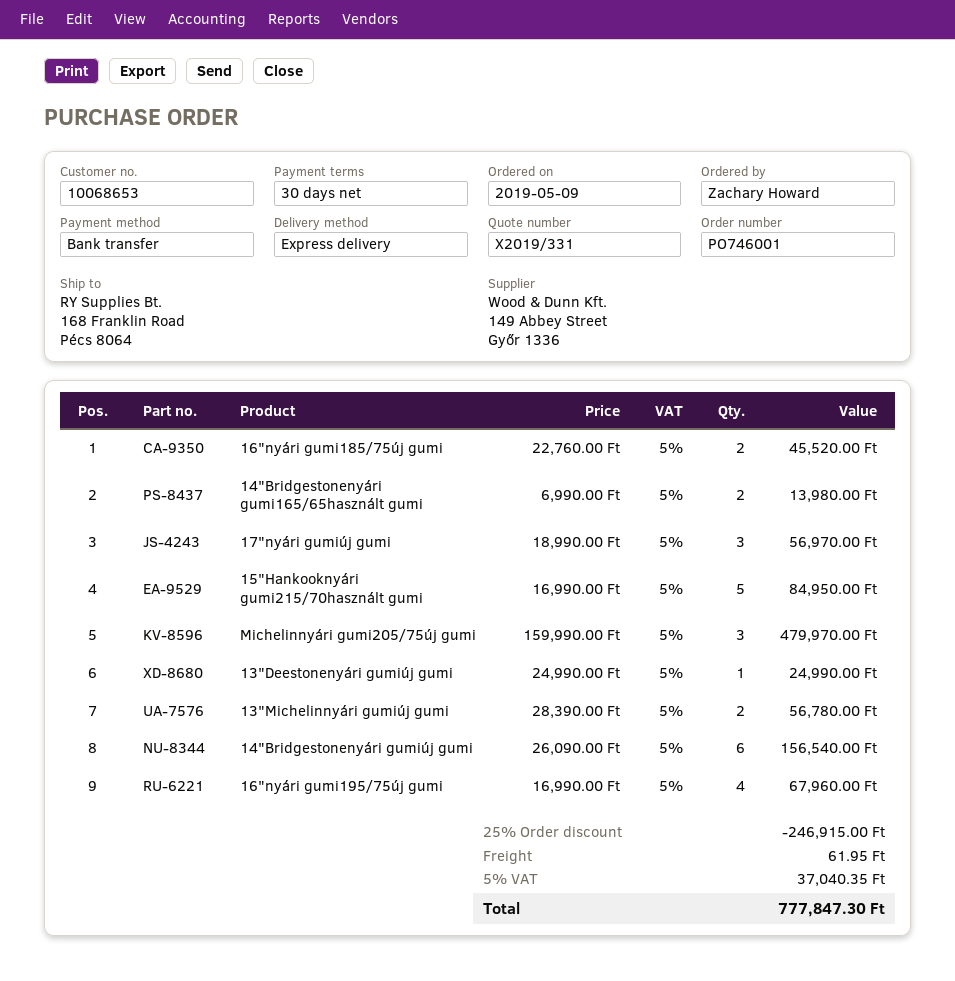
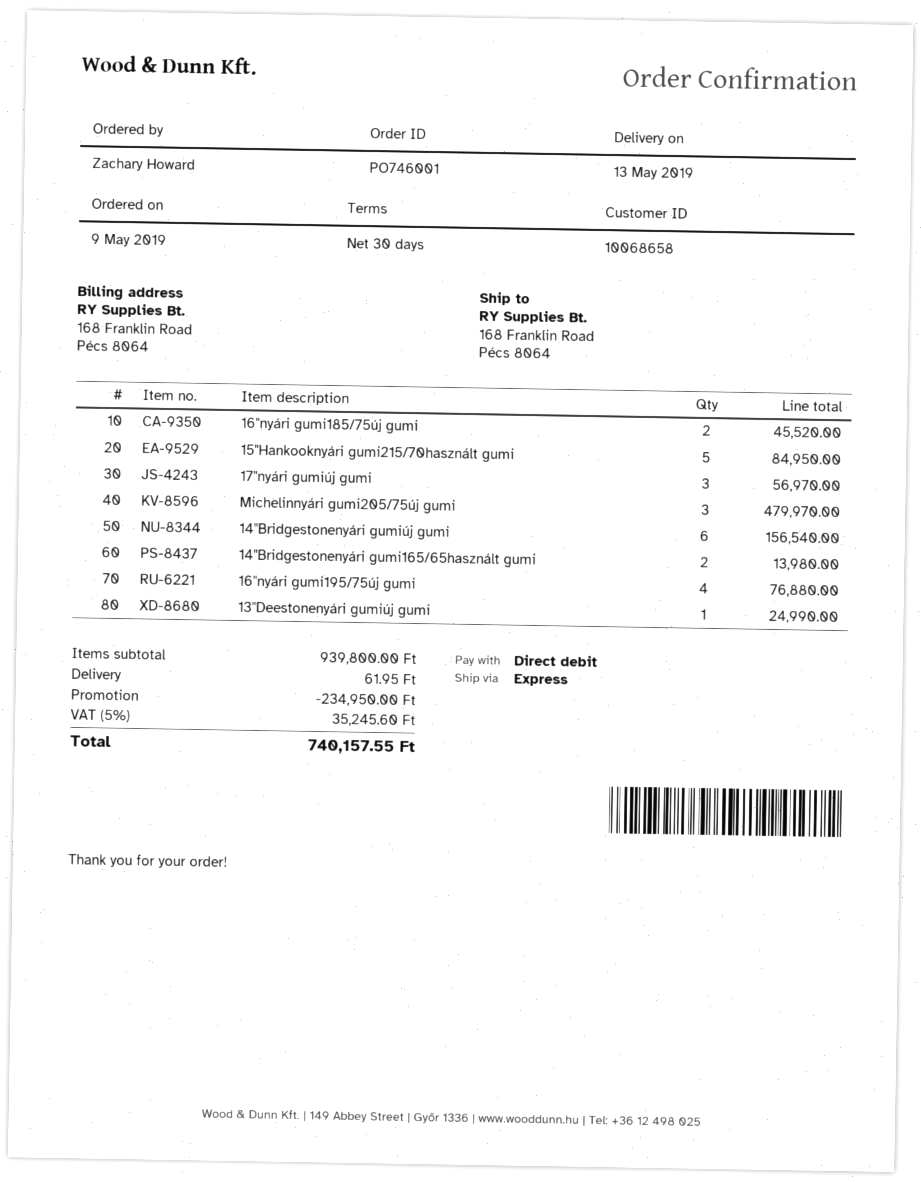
customer number: 10068653 -> 10068658
payment method: bank transfer -> direct debit
13"Michelinnyári gumiúj gumi: 2 for 56780.00 -> none
16"nyári gumi195/75új gumi: 4 for 67960.00 -> 4 for 76880.00
discount: 246915.00 -> 234950.00
tax: 5% = 37040.35 -> 5% = 35245.60
total: 777847.30 -> 740157.55

